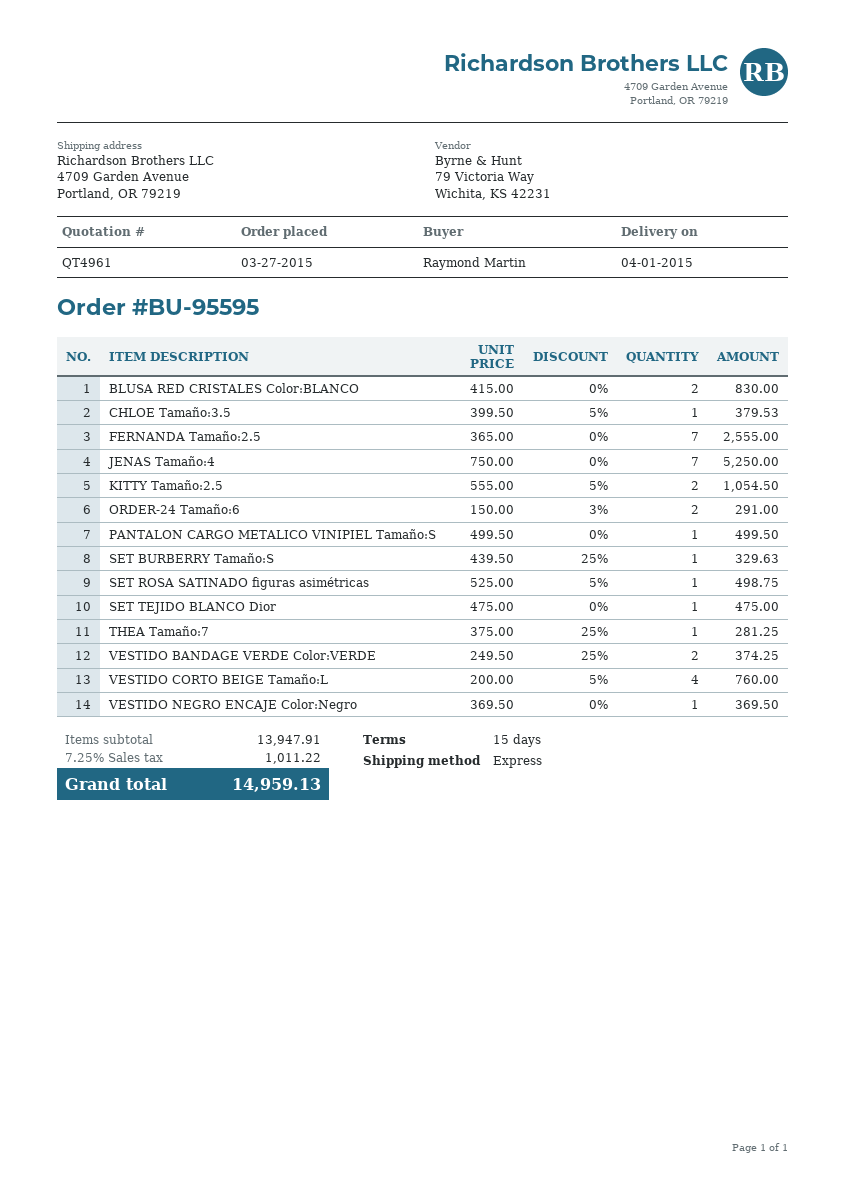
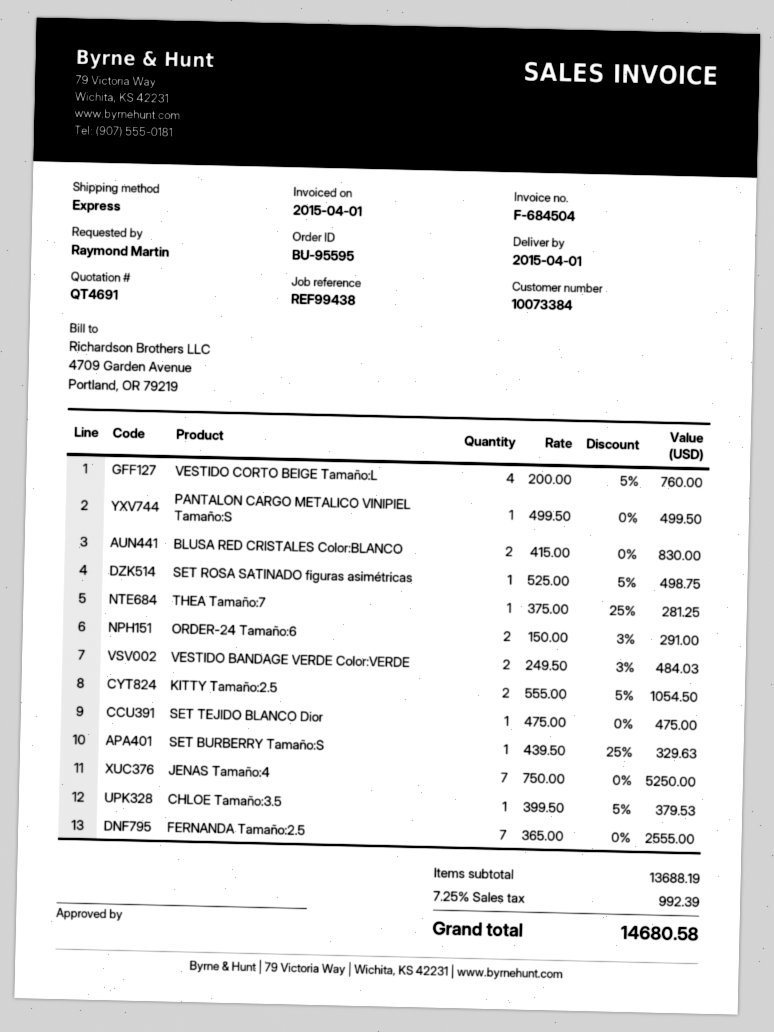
quote number: QT4961 -> QT4691
VESTIDO BANDAGE VERDE Color:VERDE: 2 x 249.50 - 25% = 374.25 -> 2 x 249.50 - 3% = 484.03
VESTIDO NEGRO ENCAJE Color:Negro: 1 x 369.50 = 369.50 -> none
subtotal: 13947.91 -> 13688.19
tax: 7.25% = 1011.22 -> 7.25% = 992.39
total: 14959.13 -> 14680.58

